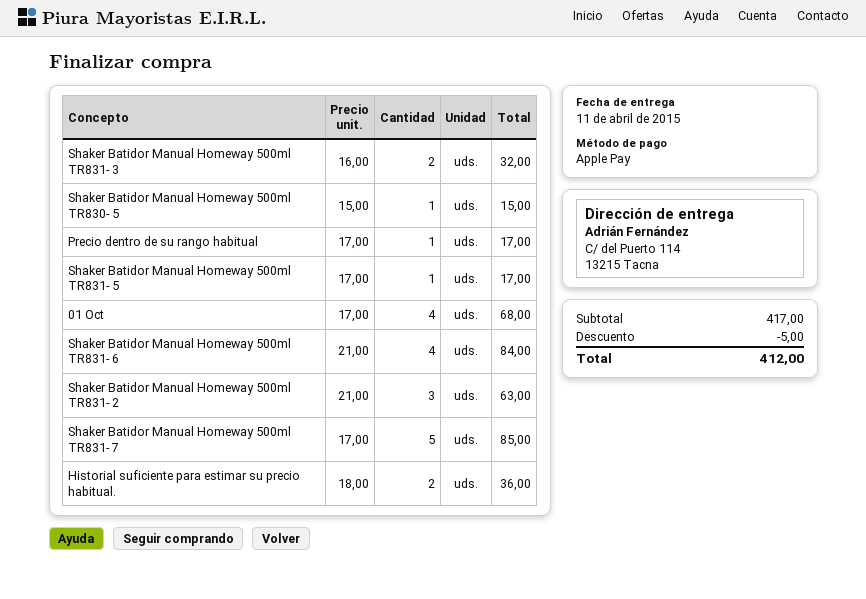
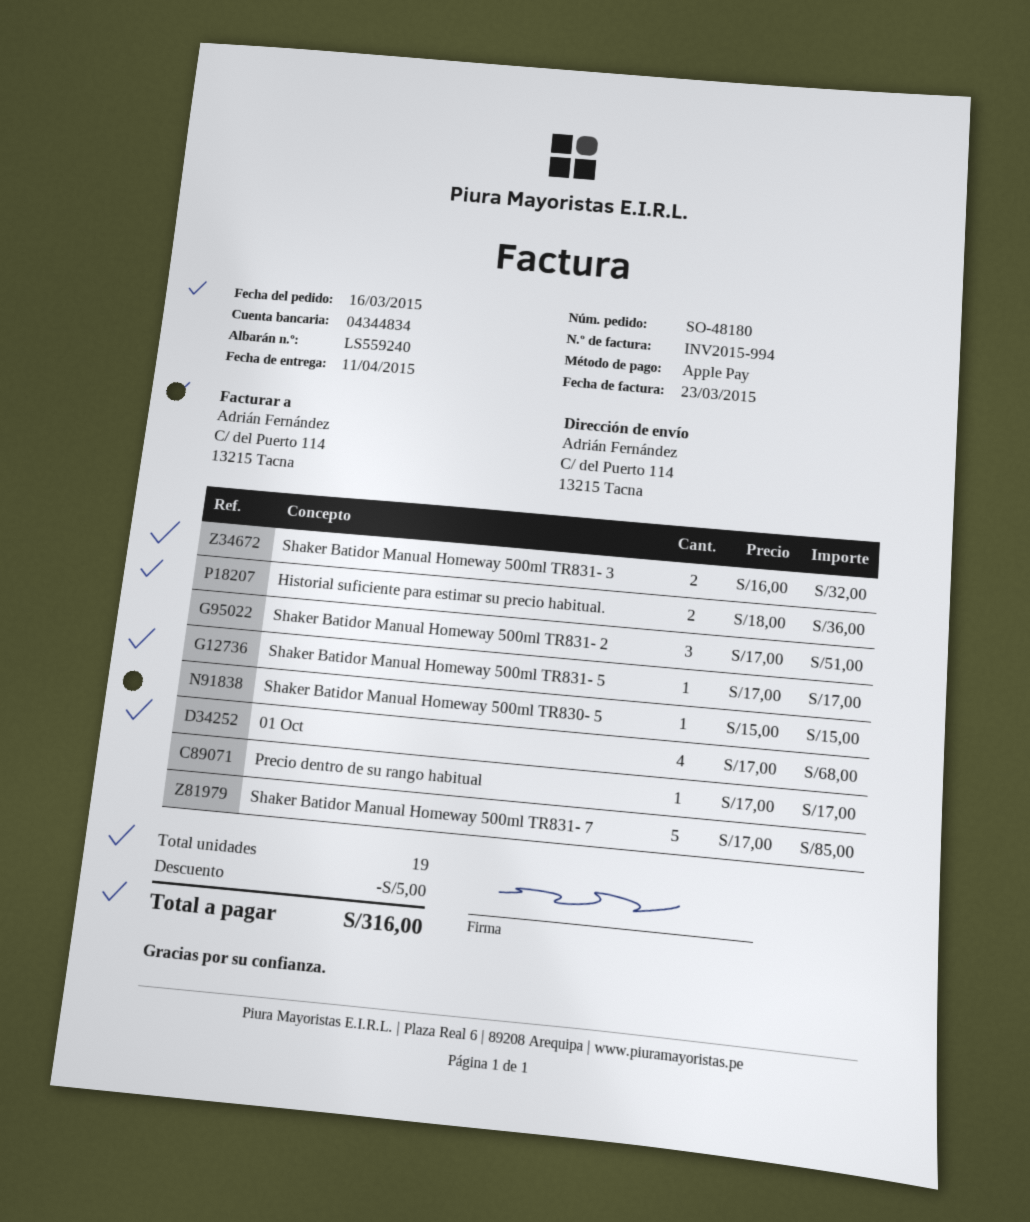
Shaker Batidor Manual Homeway 500ml TR831- 6: 4 x 21.00 = 84.00 -> none
Shaker Batidor Manual Homeway 500ml TR831- 2: 3 x 21.00 = 63.00 -> 3 x 17.00 = 51.00
total: 412.00 -> 316.00

